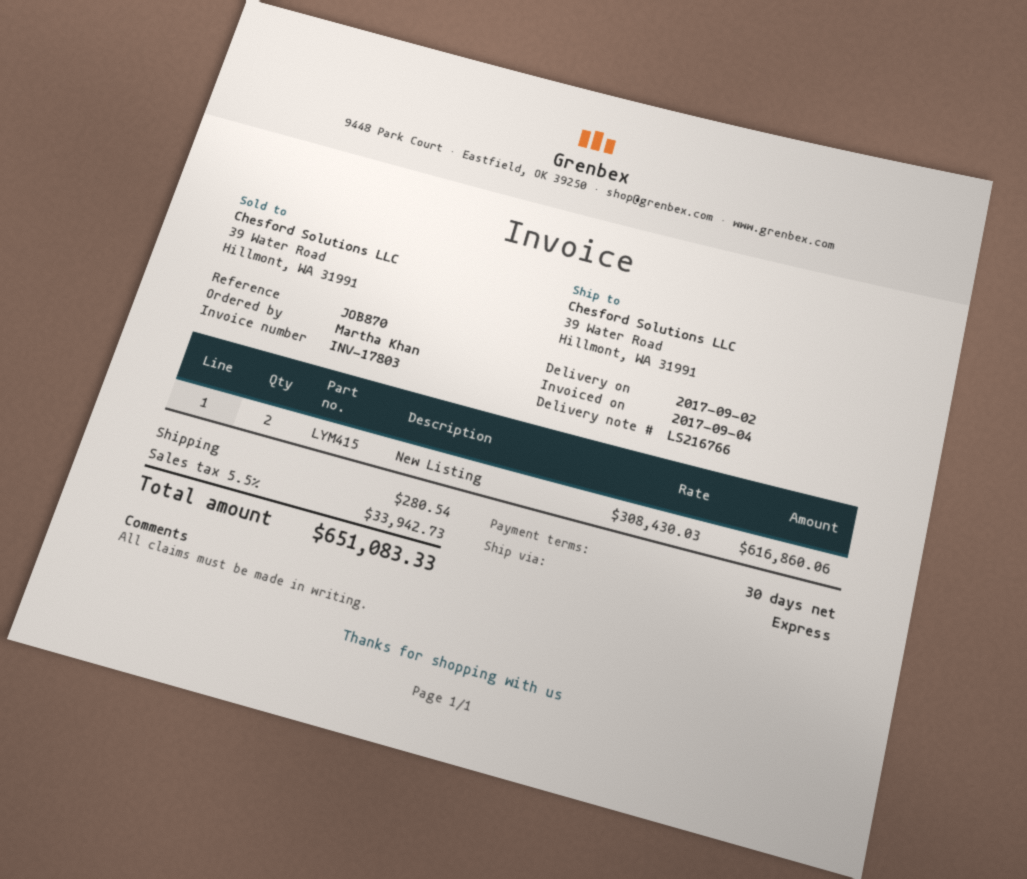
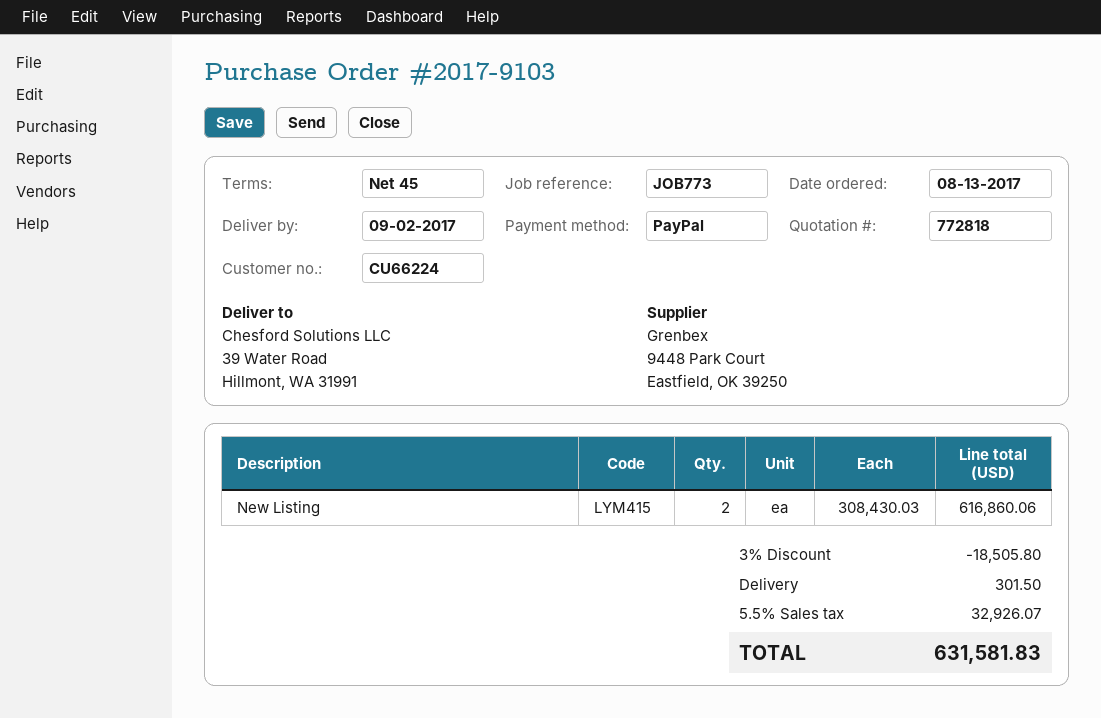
payment terms: 30 days -> 45 days
reference: JOB870 -> JOB773
discount: none -> 3% = 18505.80
shipping: 280.54 -> 301.50
tax: 5.5% = 33942.73 -> 5.5% = 32926.07
total: 651083.33 -> 631581.83

